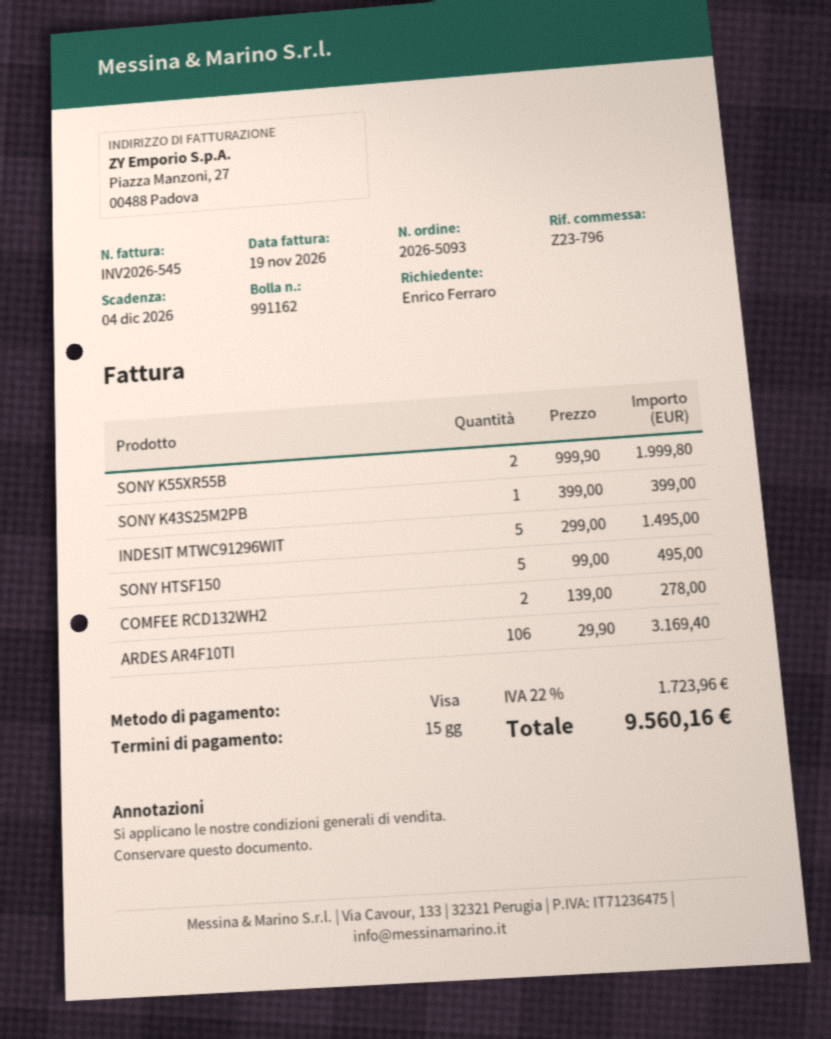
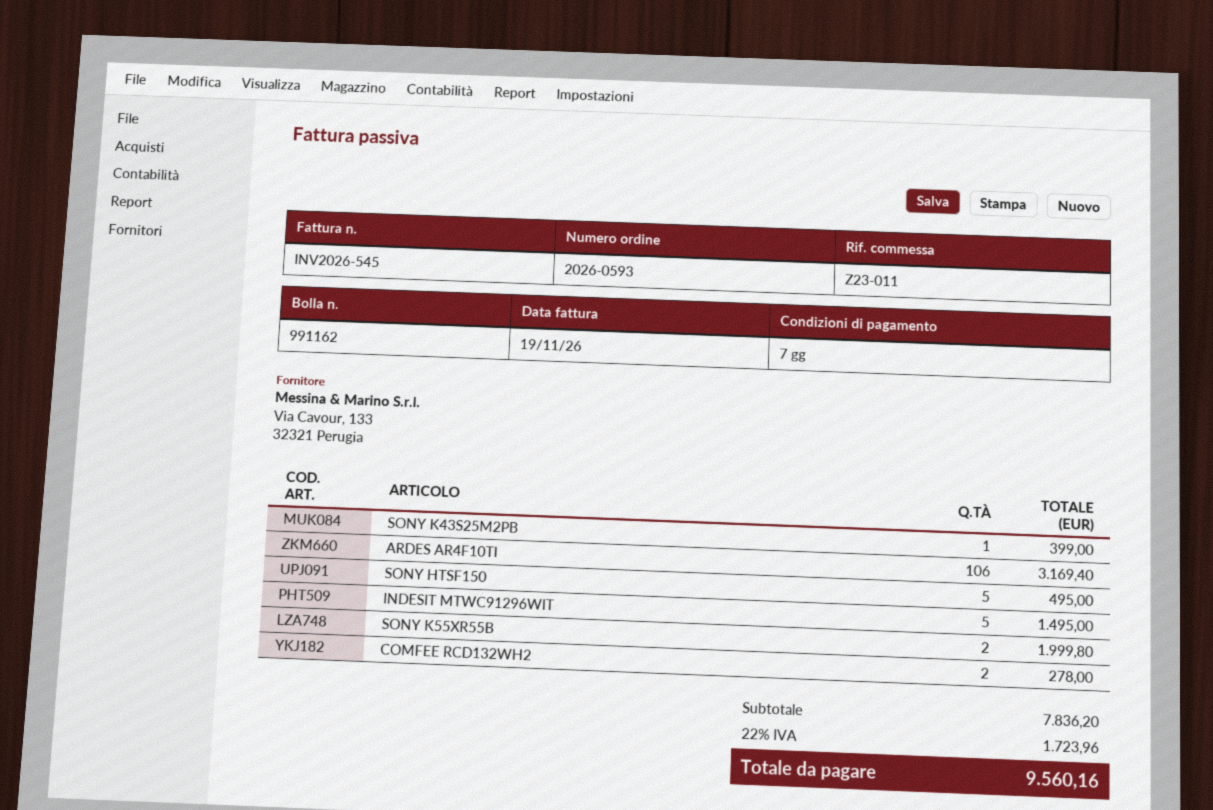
order number: 2026-5093 -> 2026-0593
payment terms: 15 days -> 7 days
reference: Z23-796 -> Z23-011

